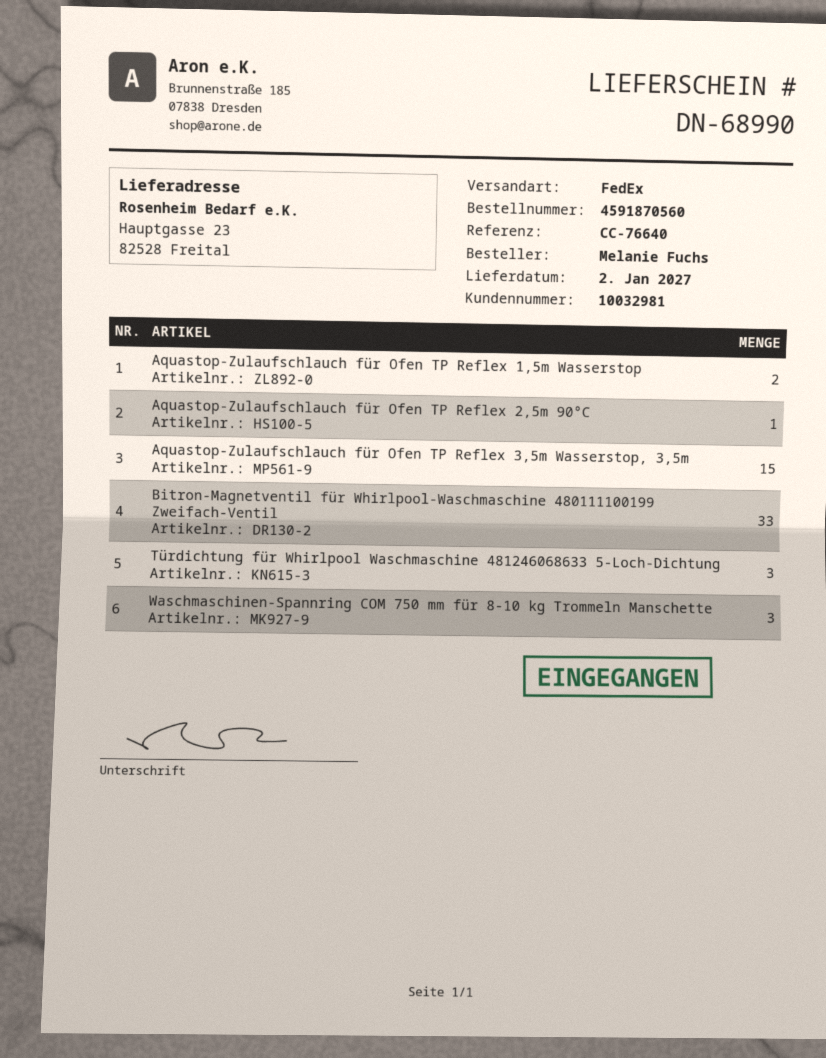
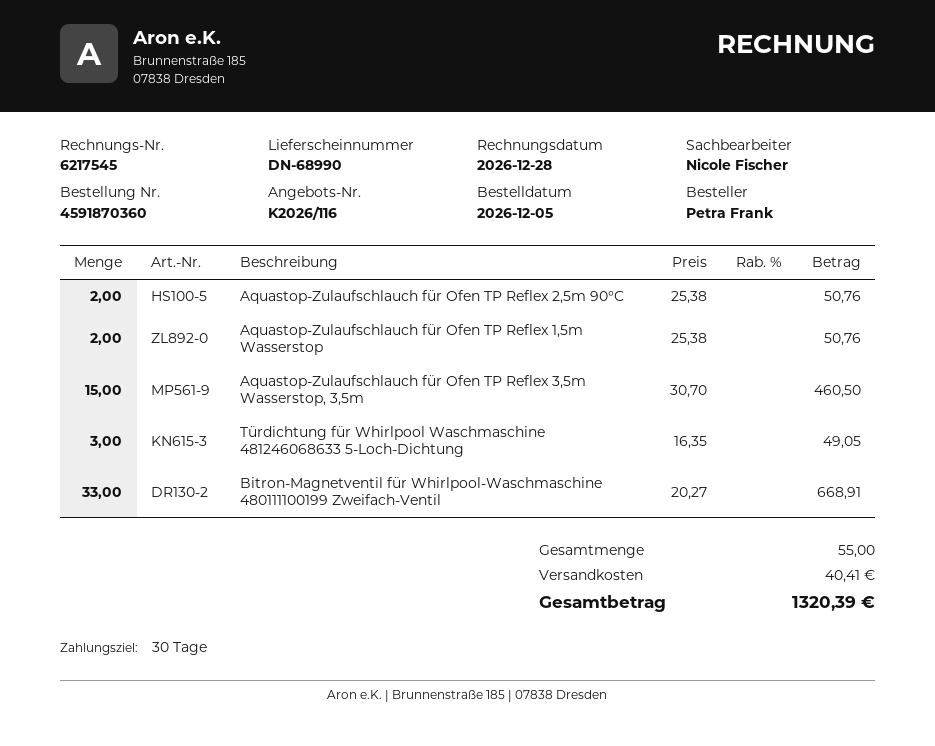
order number: 4591870560 -> 4591870360
ordered by: Melanie Fuchs -> Petra Frank
Aquastop-Zulaufschlauch für Ofen TP Reflex 2,5m 90°C: 1 -> 2
Waschmaschinen-Spannring COM 750 mm für 8-10 kg Trommeln Manschette: 3 -> none

